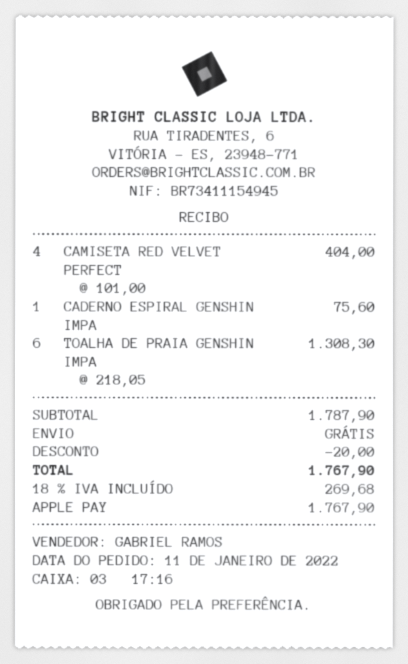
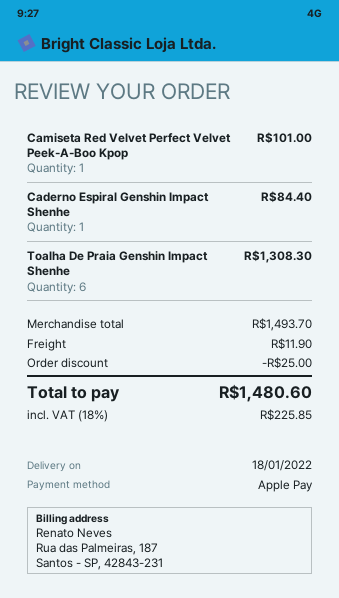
CAMISETA RED VELVET PERFECT: 4 for 404.00 -> 1 for 101.00
CADERNO ESPIRAL GENSHIN IMPA: 1 for 75.60 -> 1 for 84.40
subtotal: 1787.90 -> 1493.70
discount: 20.00 -> 25.00
shipping: 0.00 -> 11.90
tax: 18% = 269.68 -> 18% = 225.85
total: 1767.90 -> 1480.60

